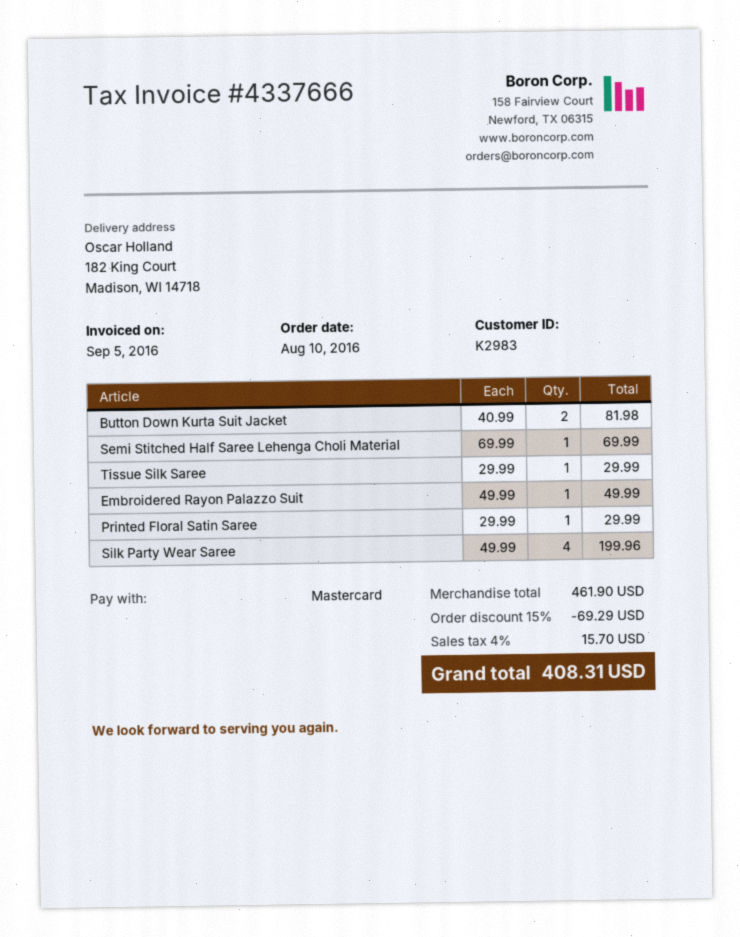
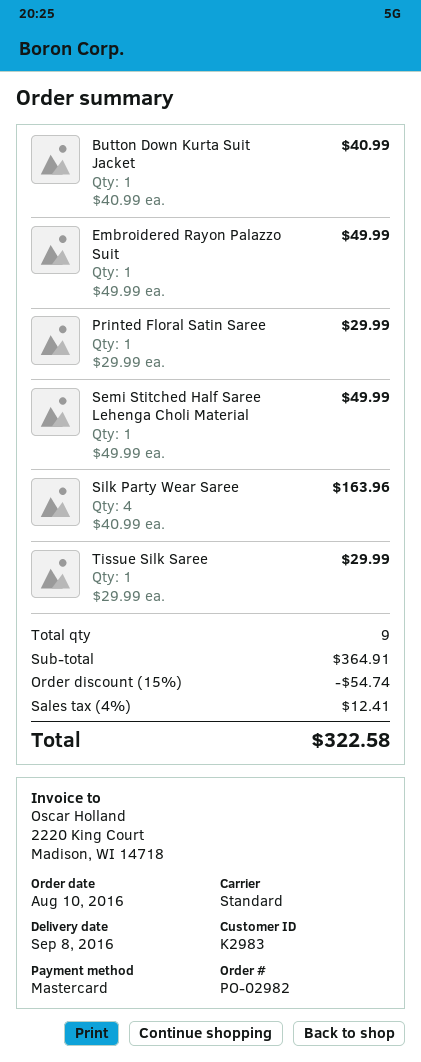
Button Down Kurta Suit Jacket: 2 x 40.99 = 81.98 -> 1 x 40.99 = 40.99
Semi Stitched Half Saree Lehenga Choli Material: 1 x 69.99 = 69.99 -> 1 x 49.99 = 49.99
Silk Party Wear Saree: 4 x 49.99 = 199.96 -> 4 x 40.99 = 163.96
subtotal: 461.90 -> 364.91
discount: 15% = 69.29 -> 15% = 54.74
tax: 4% = 15.70 -> 4% = 12.41
total: 408.31 -> 322.58

